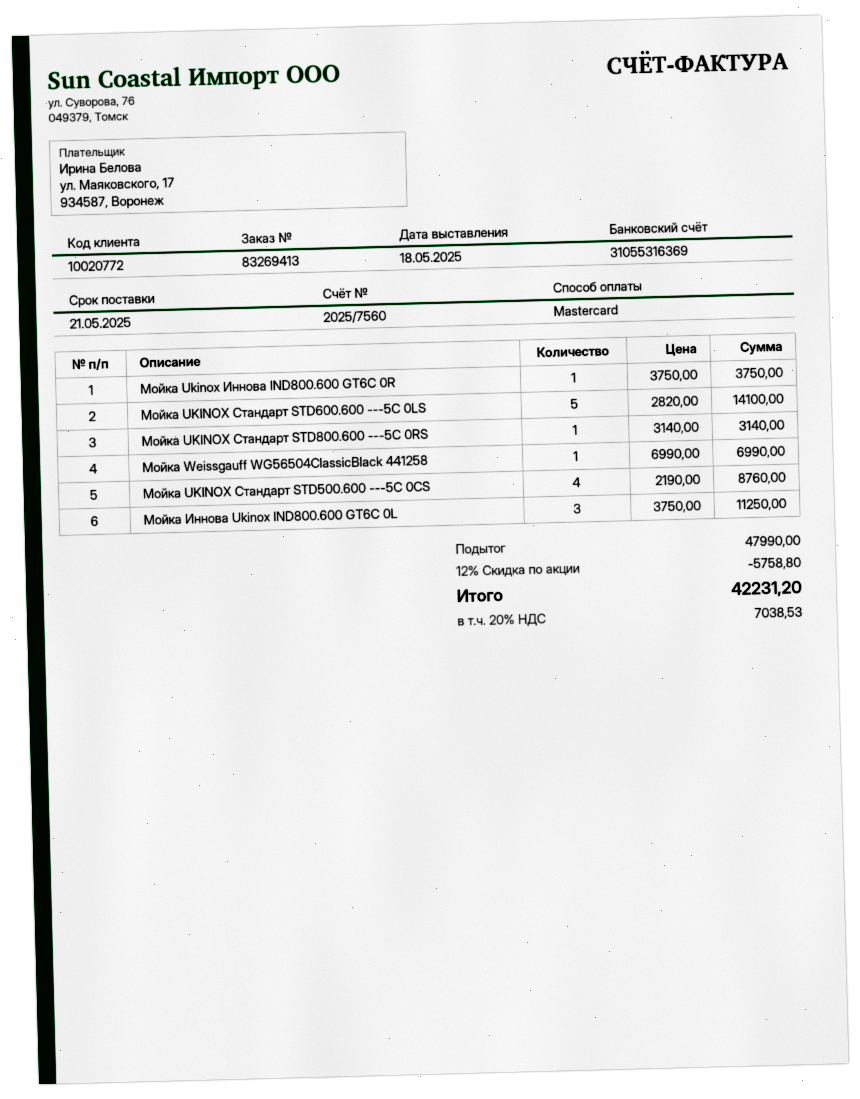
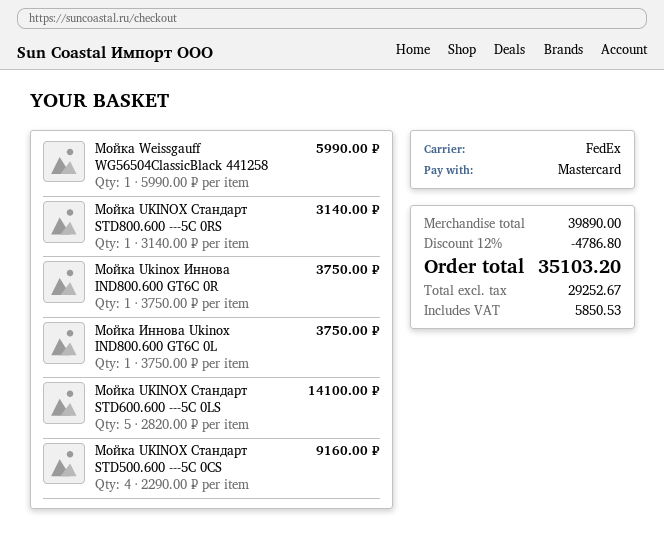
Мойка Weissgauff WG56504ClassicBlack 441258: 1 x 6990.00 = 6990.00 -> 1 x 5990.00 = 5990.00
Мойка UKINOX Стандарт STD500.600 ---5C 0CS: 4 x 2190.00 = 8760.00 -> 4 x 2290.00 = 9160.00
Мойка Иннова Ukinox IND800.600 GT6C 0L: 3 x 3750.00 = 11250.00 -> 1 x 3750.00 = 3750.00
subtotal: 47990.00 -> 39890.00
discount: 12% = 5758.80 -> 12% = 4786.80
tax: 7038.53 -> 5850.53
total: 42231.20 -> 35103.20

